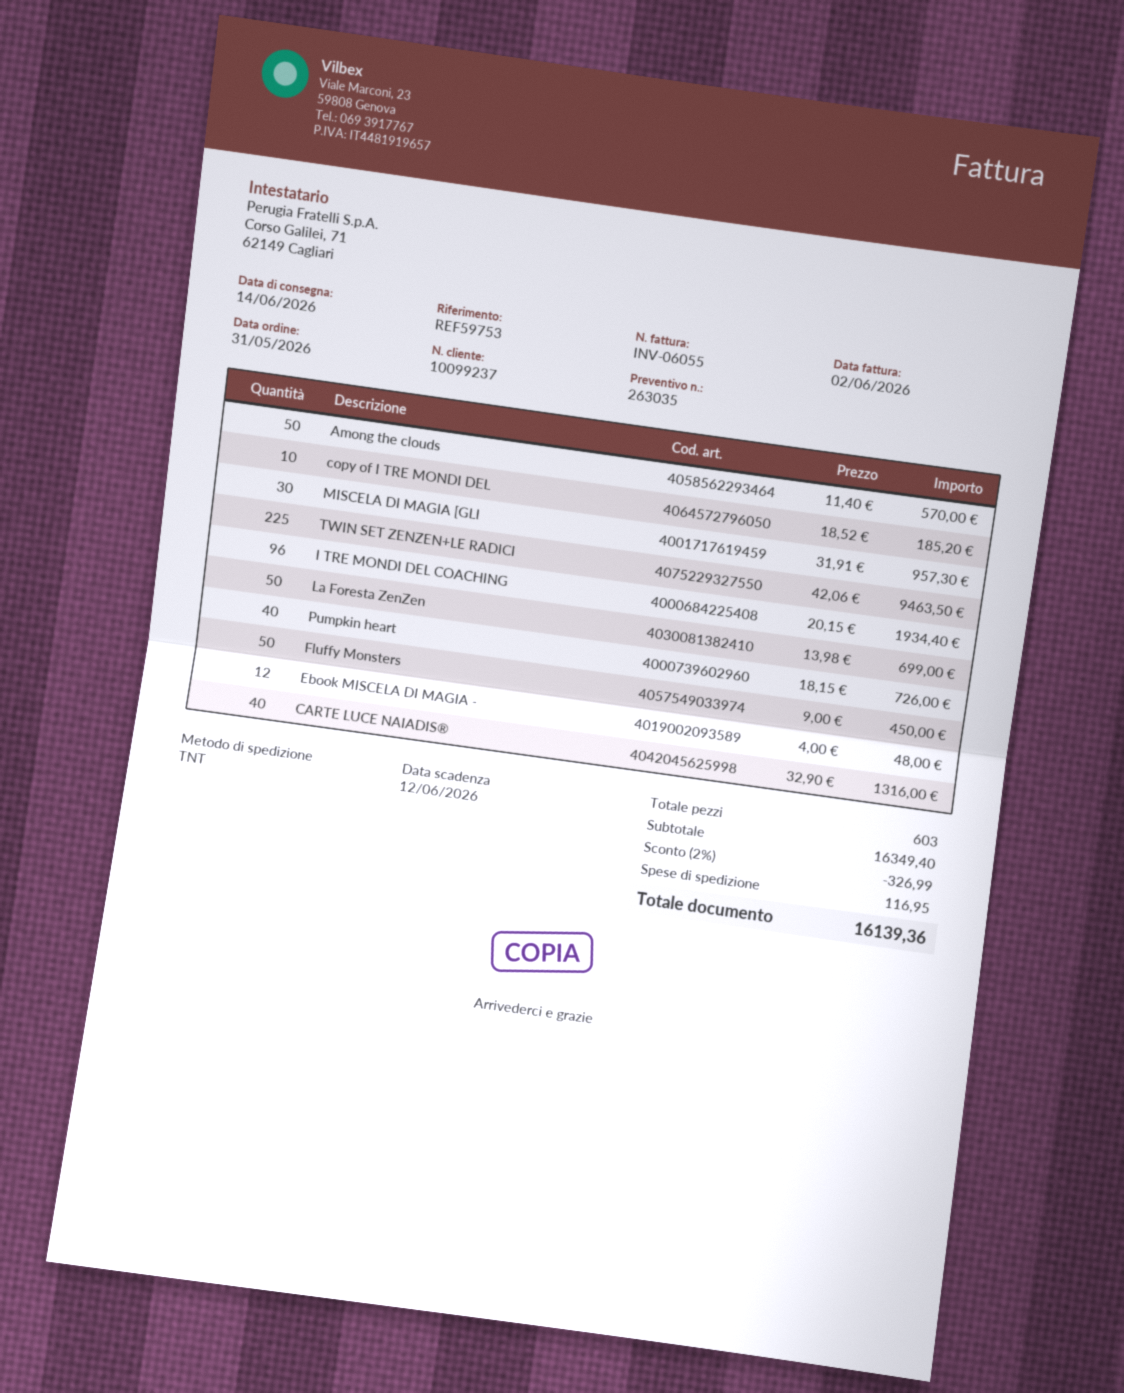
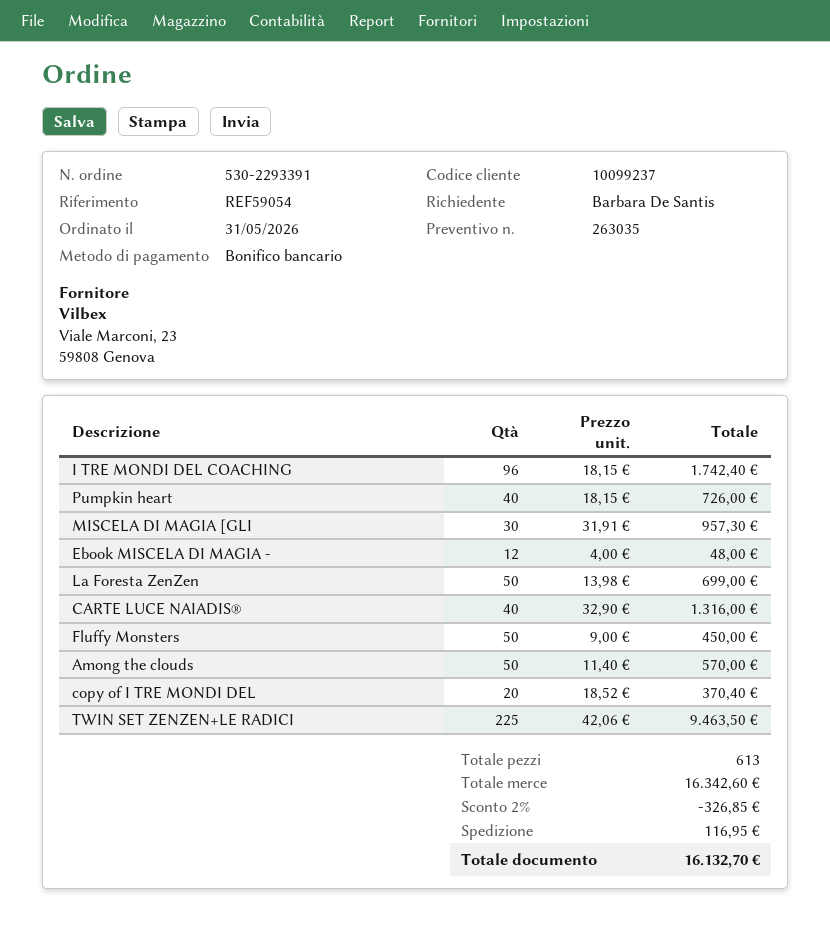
reference: REF59753 -> REF59054
copy of I TRE MONDI DEL: 10 x 18.52 = 185.20 -> 20 x 18.52 = 370.40
I TRE MONDI DEL COACHING: 96 x 20.15 = 1934.40 -> 96 x 18.15 = 1742.40
total quantity: 603 -> 613
subtotal: 16349.40 -> 16342.60
discount: 2% = 326.99 -> 2% = 326.85
total: 16139.36 -> 16132.70

